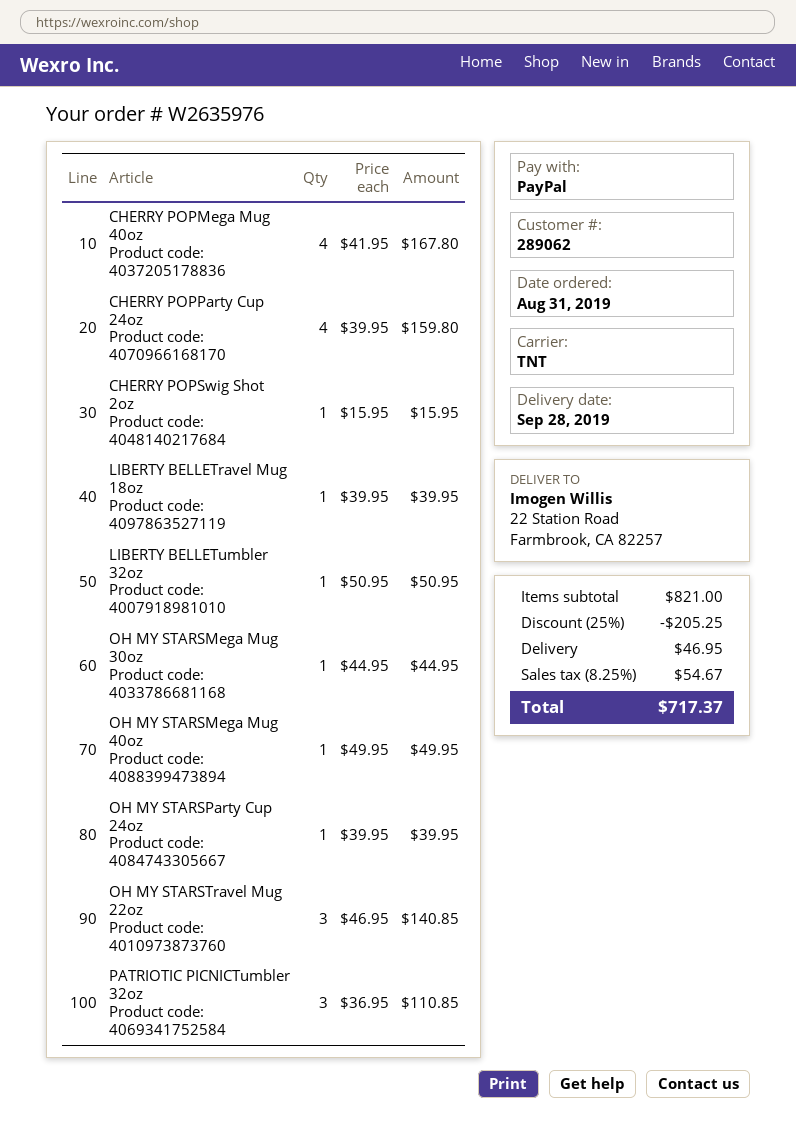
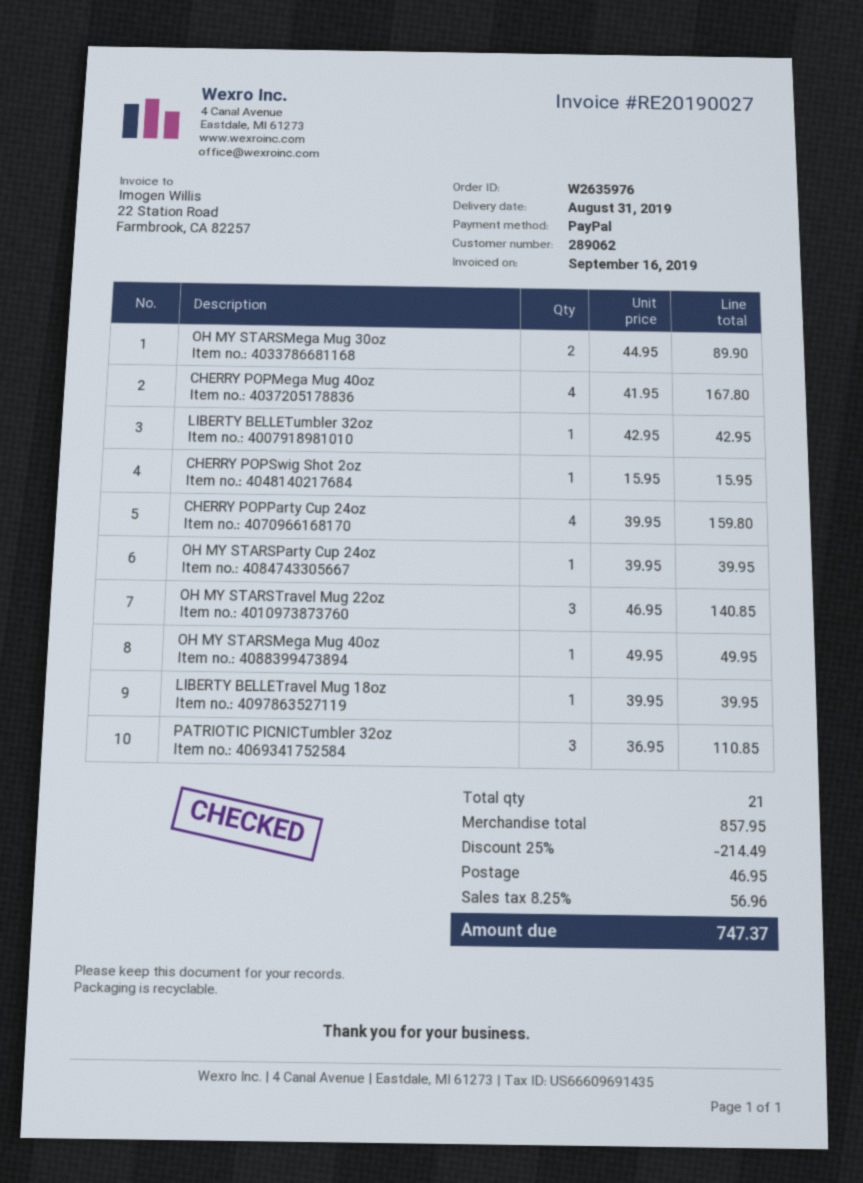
delivery date: 2019-09-28 -> 2019-08-31
LIBERTY BELLETumbler 32oz: 1 x 50.95 = 50.95 -> 1 x 42.95 = 42.95
OH MY STARSMega Mug 30oz: 1 x 44.95 = 44.95 -> 2 x 44.95 = 89.90
subtotal: 821.00 -> 857.95
discount: 25% = 205.25 -> 25% = 214.49
tax: 8.25% = 54.67 -> 8.25% = 56.96
total: 717.37 -> 747.37

